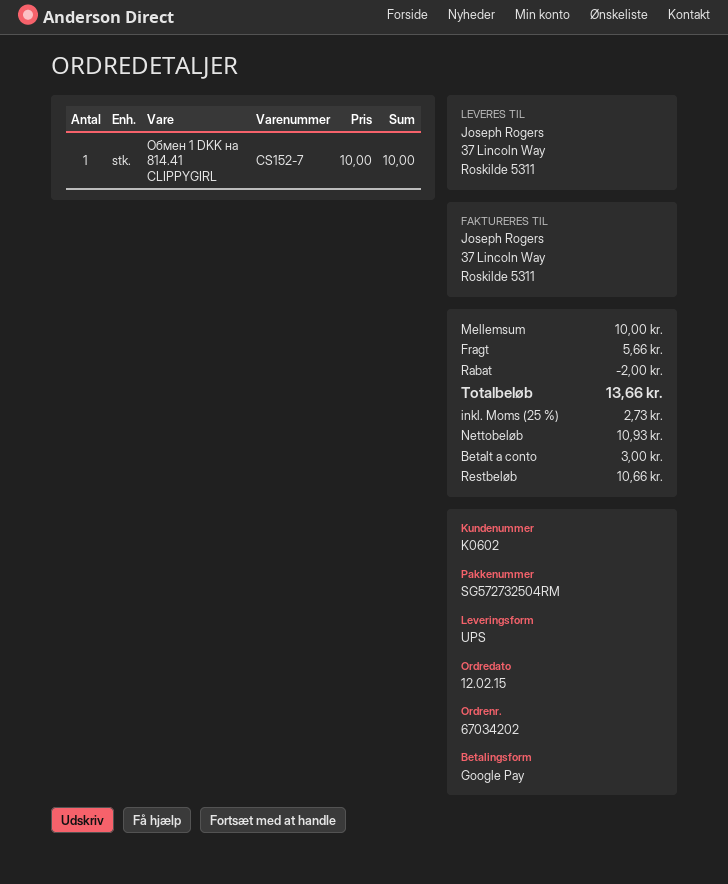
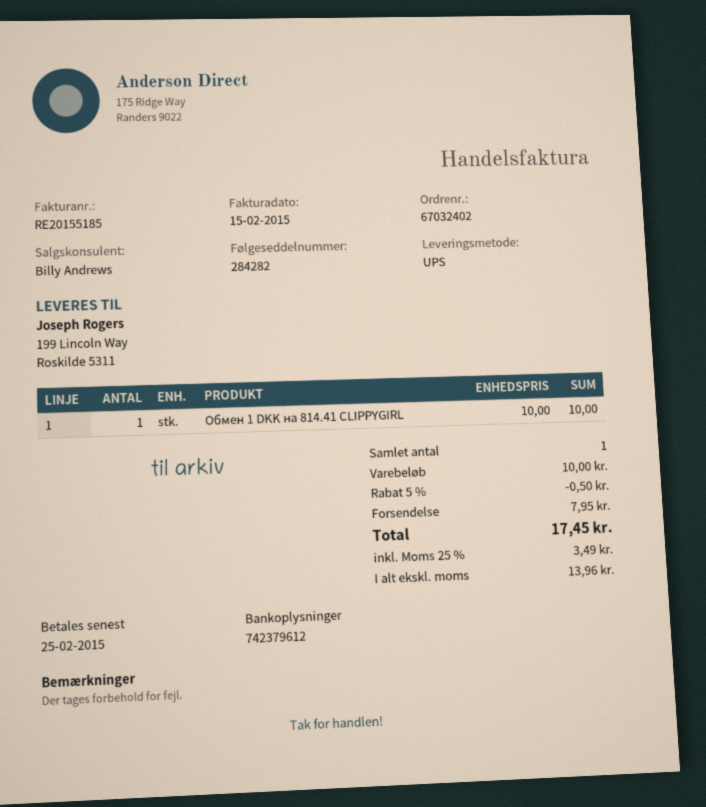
order number: 67034202 -> 67032402
ship to: 37 Lincoln Way, Roskilde 5311 -> 199 Lincoln Way, Roskilde 5311
discount: 2.00 -> 0.50
shipping: 5.66 -> 7.95
net: 10.93 -> 13.96
tax: 25% = 2.73 -> 25% = 3.49
total: 13.66 -> 17.45

